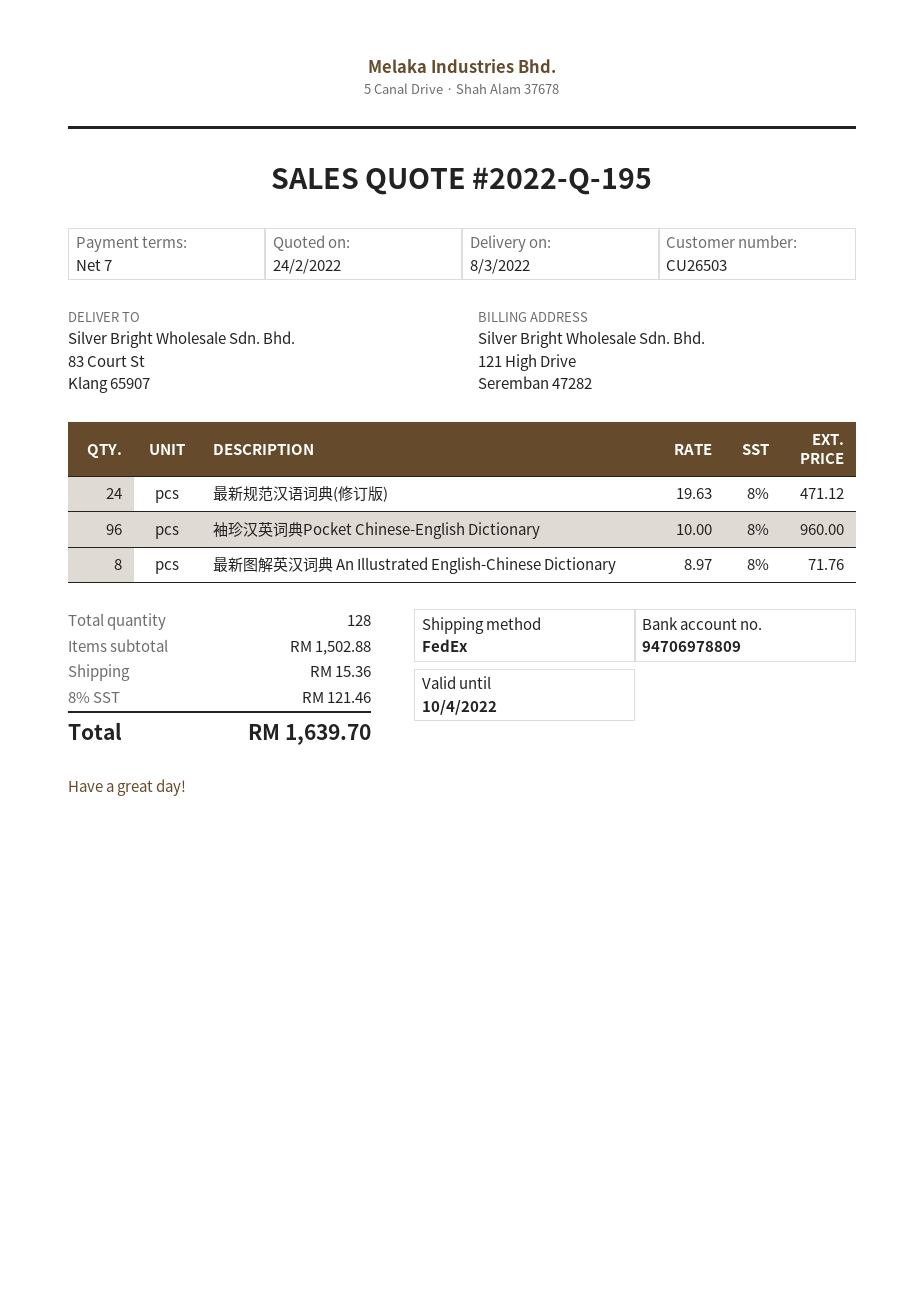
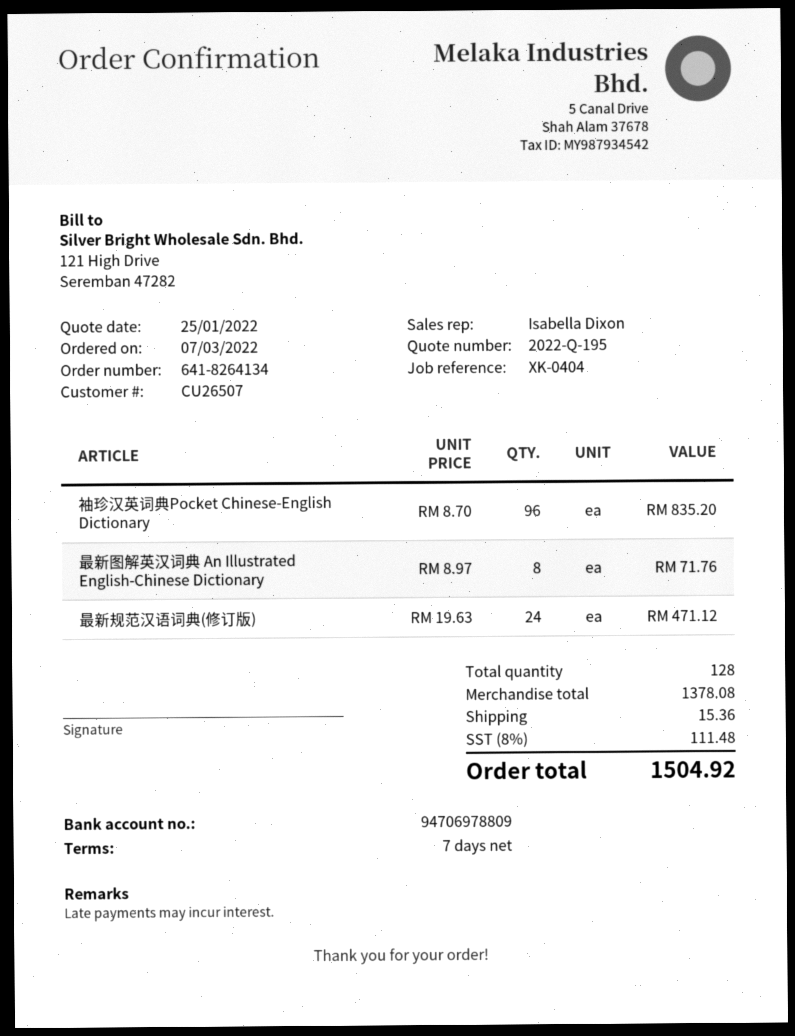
quote date: 2022-02-24 -> 2022-01-25
customer number: CU26503 -> CU26507
袖珍汉英词典Pocket Chinese-English Dictionary: 96 x 10.00 = 960.00 -> 96 x 8.70 = 835.20
subtotal: 1502.88 -> 1378.08
tax: 8% = 121.46 -> 8% = 111.48
total: 1639.70 -> 1504.92

